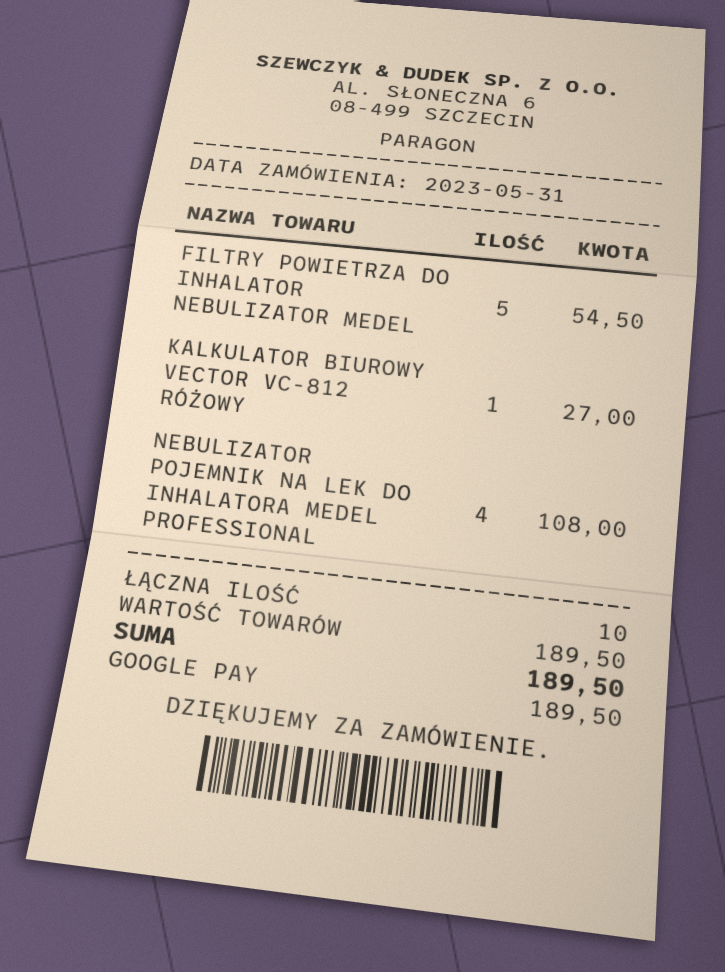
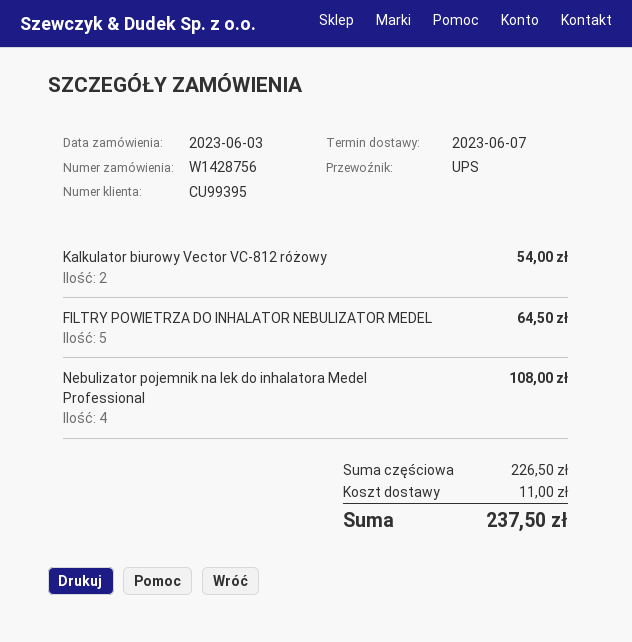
order date: 2023-05-31 -> 2023-06-03
FILTRY POWIETRZA DO INHALATOR NEBULIZATOR MEDEL: 5 for 54.50 -> 5 for 64.50
KALKULATOR BIUROWY VECTOR VC-812 RÓŻOWY: 1 for 27.00 -> 2 for 54.00
subtotal: 189.50 -> 226.50
shipping: none -> 11.00
total: 189.50 -> 237.50

